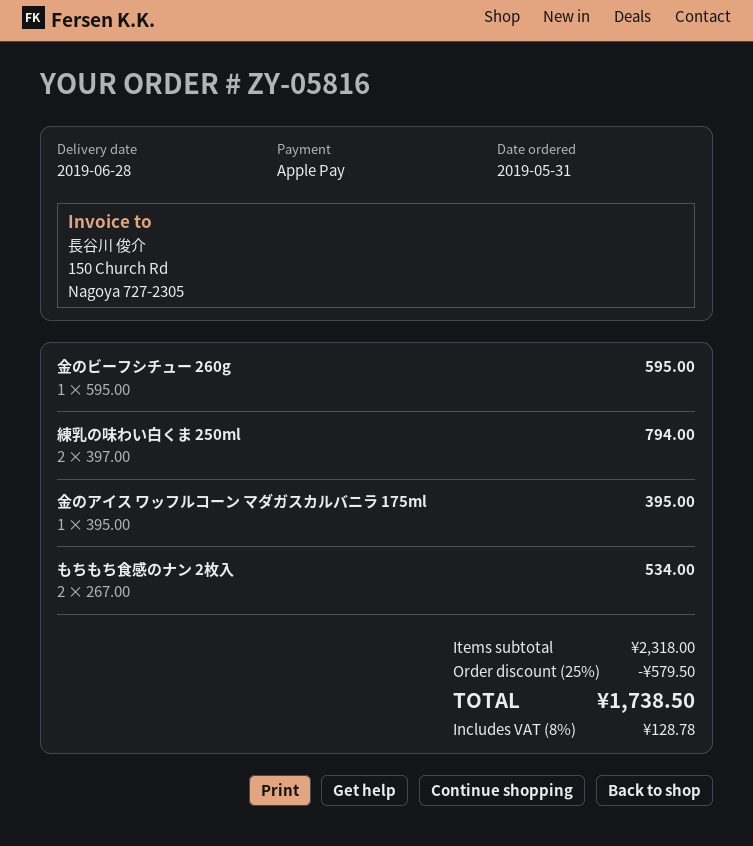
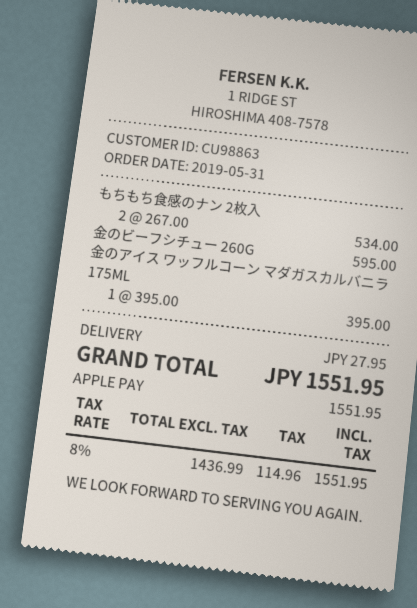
練乳の味わい白くま 250ml: 2 x 397.00 = 794.00 -> none
discount: 25% = 579.50 -> none
shipping: none -> 27.95
tax: 8% = 128.78 -> 8% = 114.96
total: 1738.50 -> 1551.95

